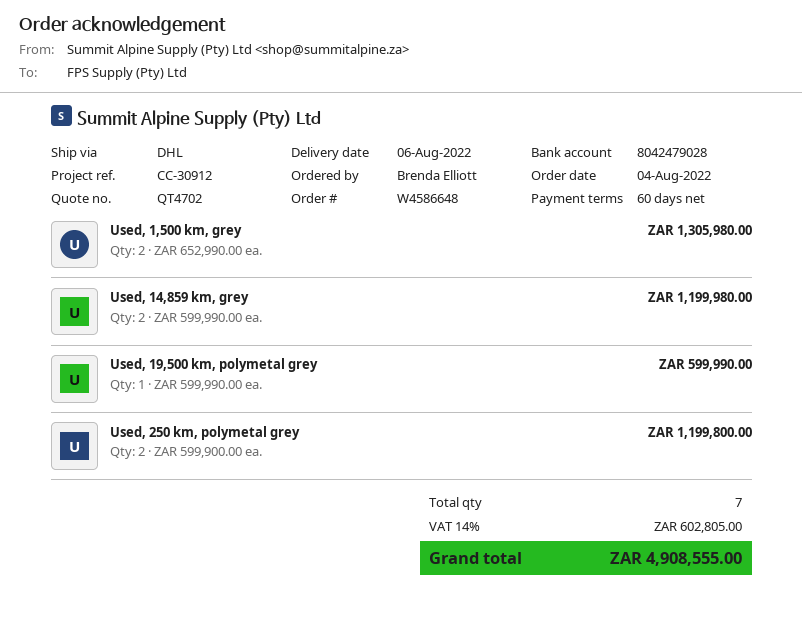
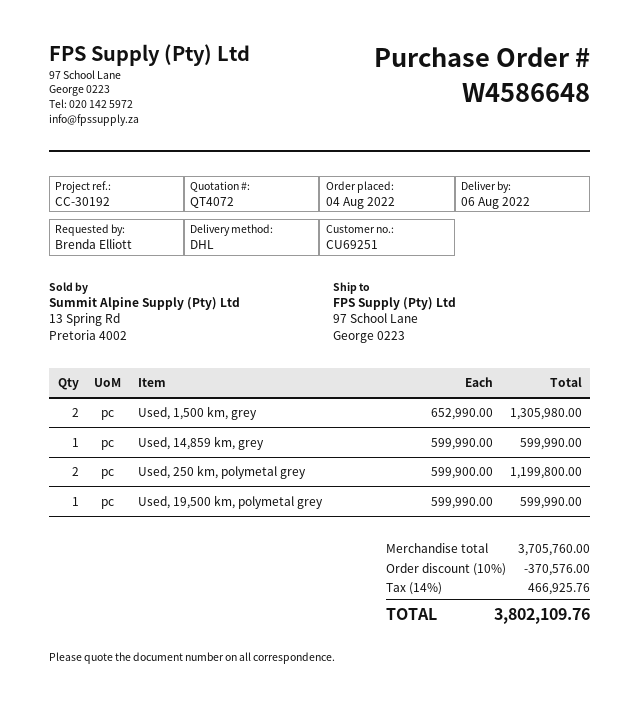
quote number: QT4702 -> QT4072
reference: CC-30912 -> CC-30192
Used, 14,859 km, grey: 2 x 599990.00 = 1199980.00 -> 1 x 599990.00 = 599990.00
discount: none -> 10% = 370576.00
tax: 14% = 602805.00 -> 14% = 466925.76
total: 4908555.00 -> 3802109.76

